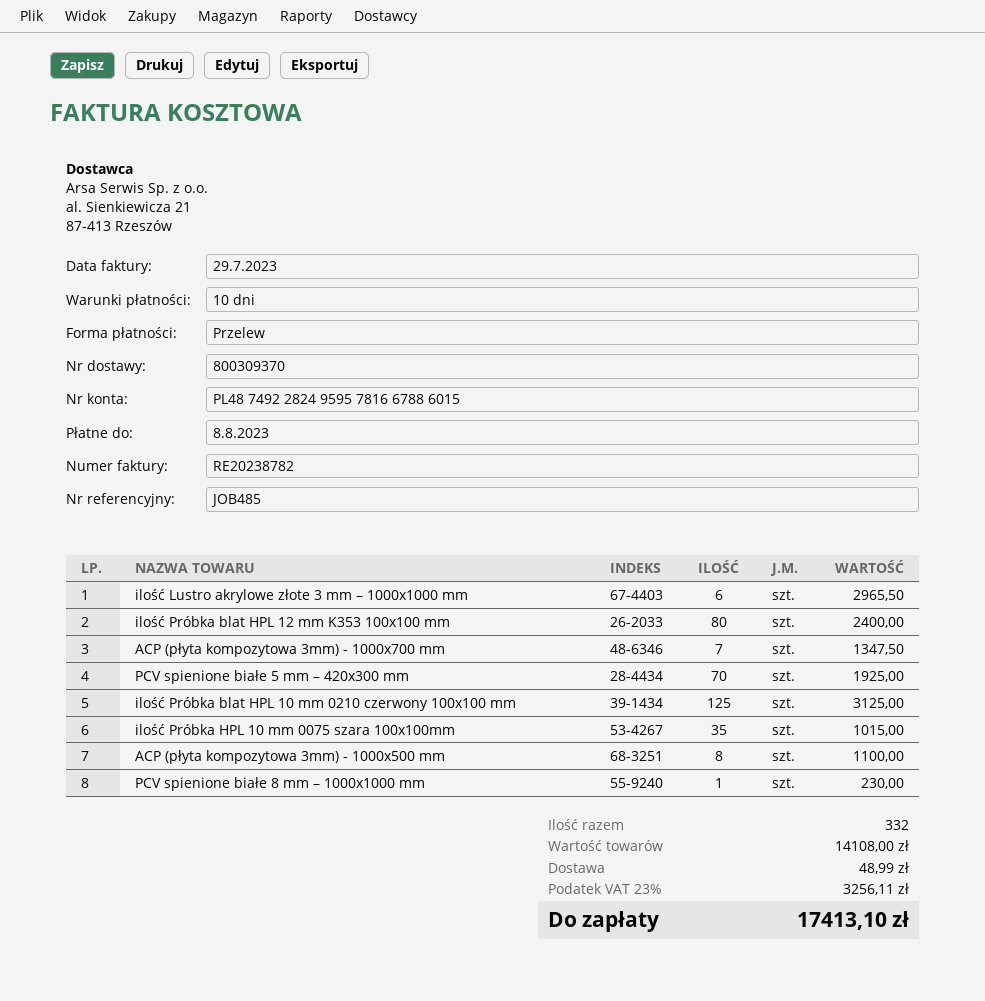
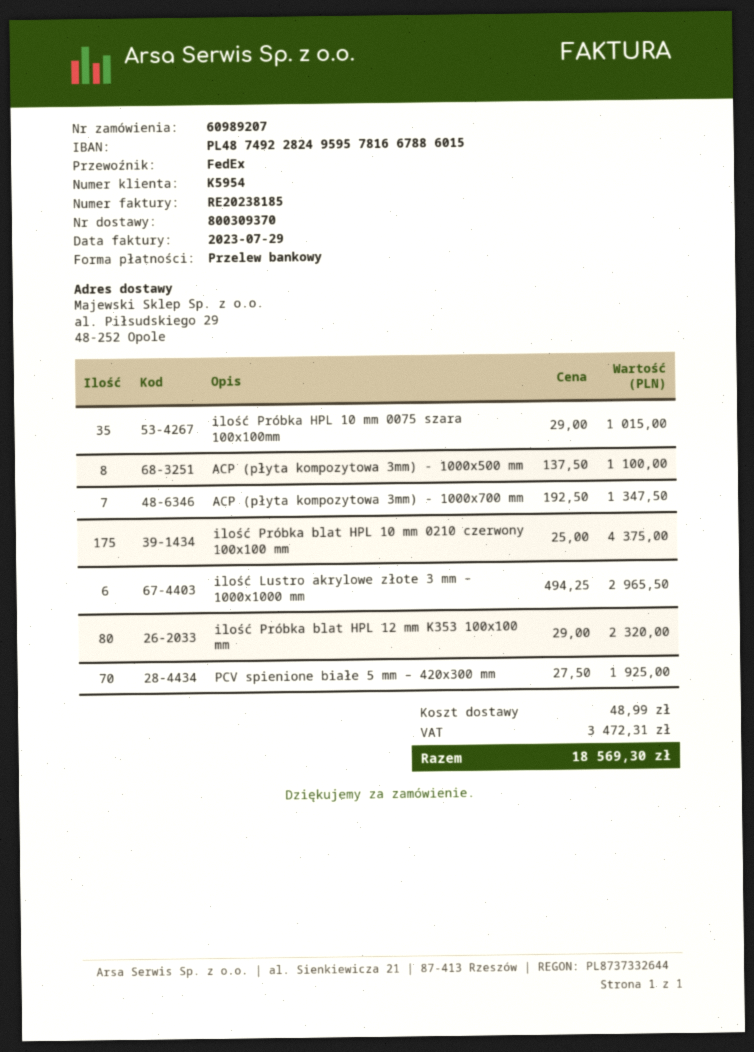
invoice number: RE20238782 -> RE20238185
ilość Próbka blat HPL 12 mm K353 100x100 mm: 80 for 2400.00 -> 80 for 2320.00
ilość Próbka blat HPL 10 mm 0210 czerwony 100x100 mm: 125 for 3125.00 -> 175 for 4375.00
PCV spienione białe 8 mm – 1000x1000 mm: 1 for 230.00 -> none
tax: 3256.11 -> 3472.31
total: 17413.10 -> 18569.30

